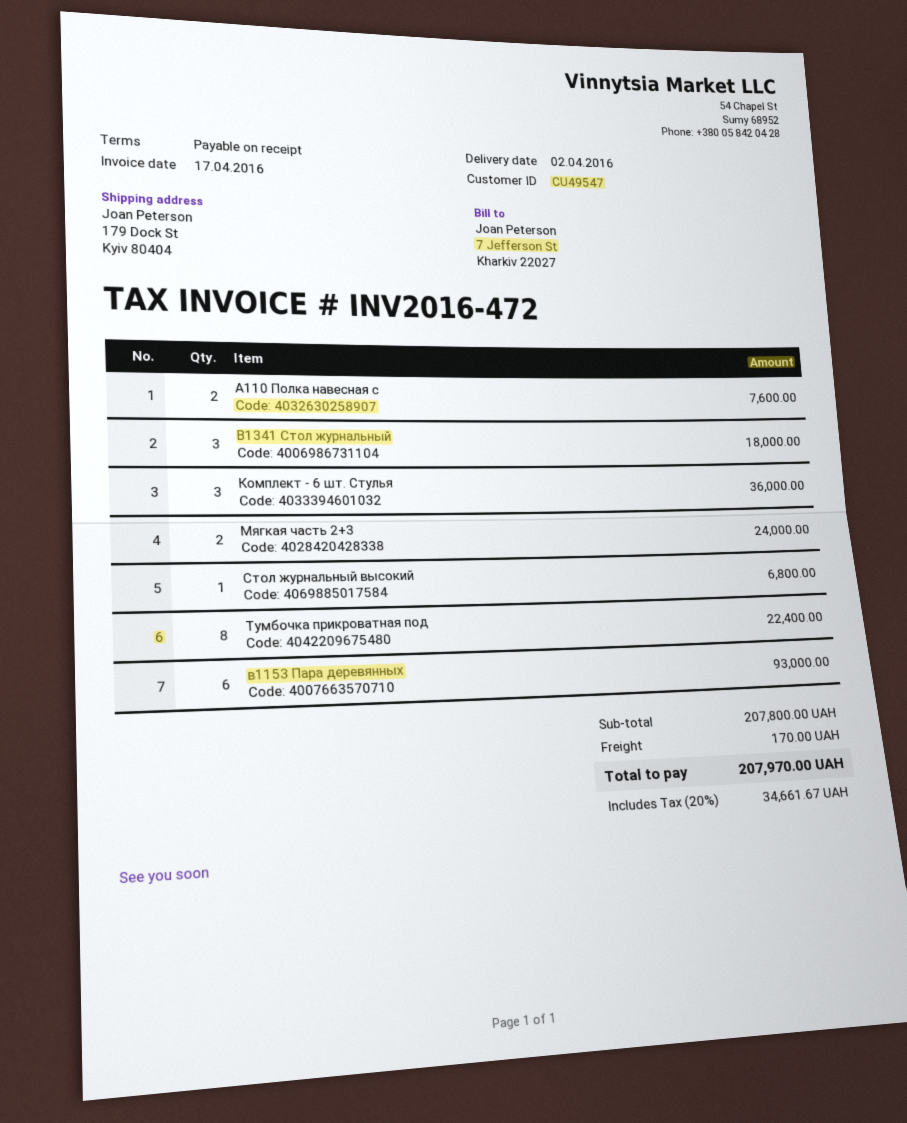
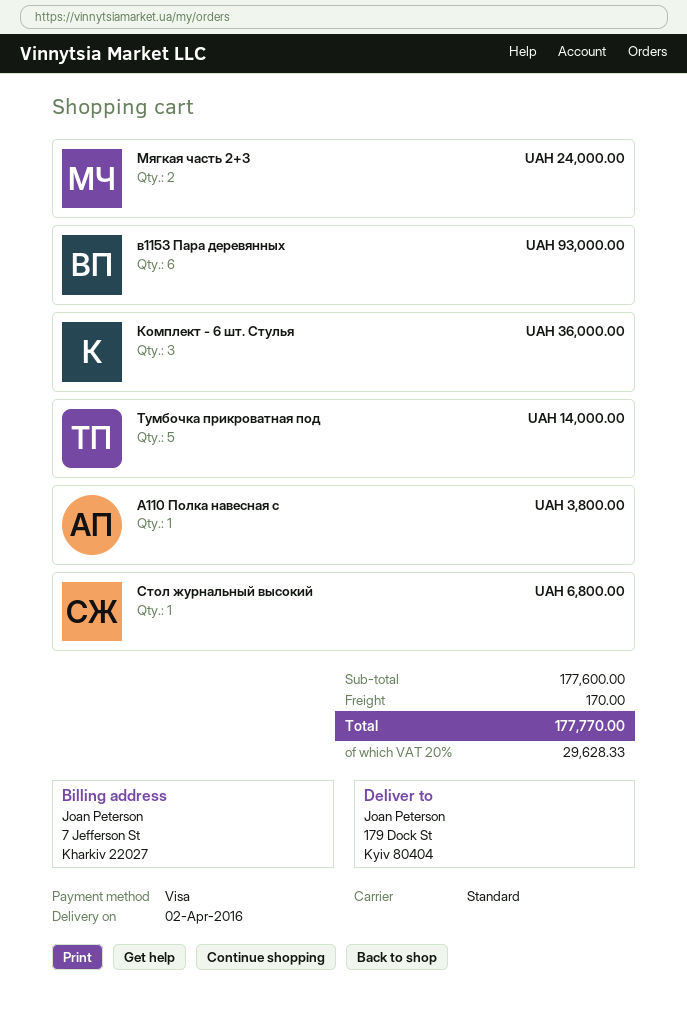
А110 Полка навесная с: 2 for 7600.00 -> 1 for 3800.00
В1341 Стол журнальный: 3 for 18000.00 -> none
Тумбочка прикроватная под: 8 for 22400.00 -> 5 for 14000.00
subtotal: 207800.00 -> 177600.00
tax: 20% = 34661.67 -> 20% = 29628.33
total: 207970.00 -> 177770.00

